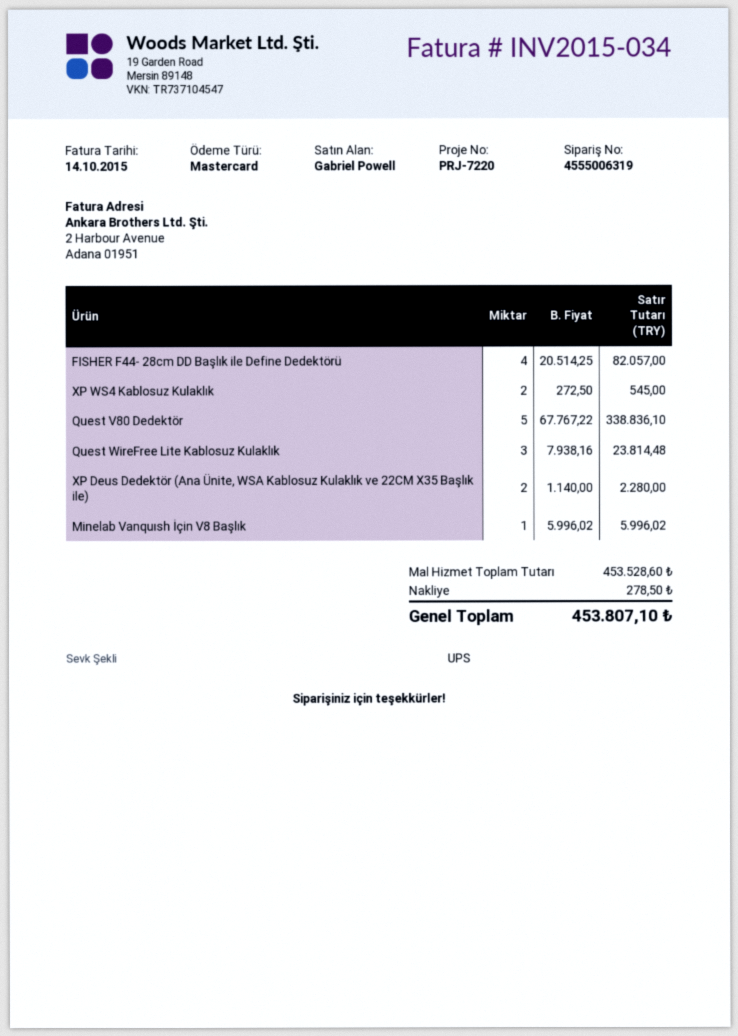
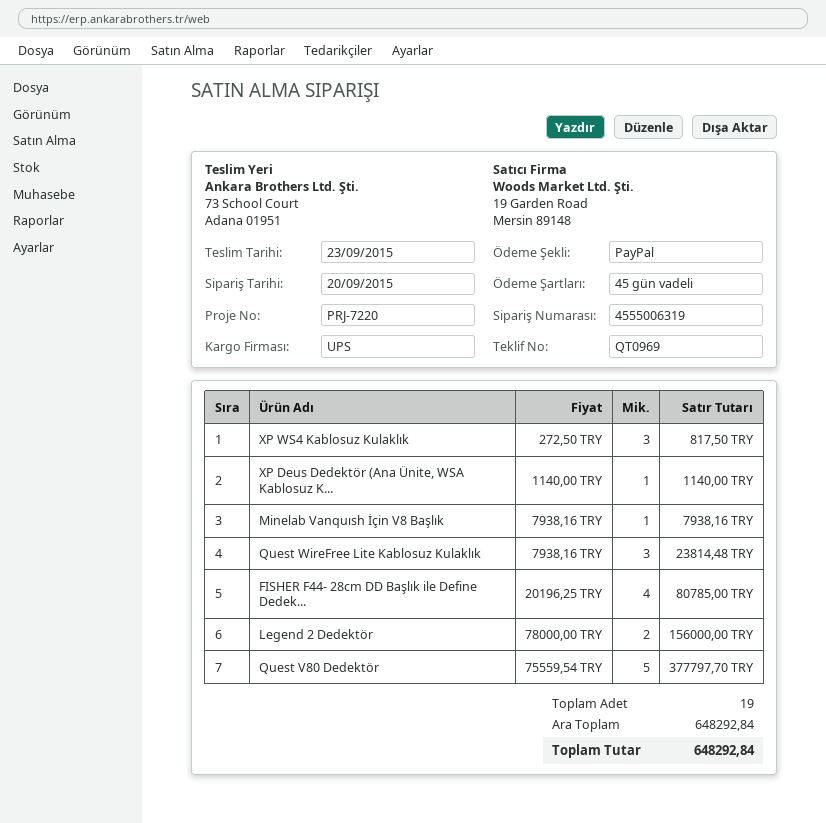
payment method: Mastercard -> PayPal
FISHER F44- 28cm DD Başlık ile Define Dedektörü: 4 x 20514.25 = 82057.00 -> 4 x 20196.25 = 80785.00
XP WS4 Kablosuz Kulaklık: 2 x 272.50 = 545.00 -> 3 x 272.50 = 817.50
Quest V80 Dedektör: 5 x 67767.22 = 338836.10 -> 5 x 75559.54 = 377797.70
XP Deus Dedektör (Ana Ünite, WSA Kablosuz Kulaklık ve 22CM X35 Başlık ile): 2 x 1140.00 = 2280.00 -> 1 x 1140.00 = 1140.00
Minelab Vanquısh İçin V8 Başlık: 1 x 5996.02 = 5996.02 -> 1 x 7938.16 = 7938.16
Legend 2 Dedektör: none -> 2 x 78000.00 = 156000.00
subtotal: 453528.60 -> 648292.84
shipping: 278.50 -> none
total: 453807.10 -> 648292.84

